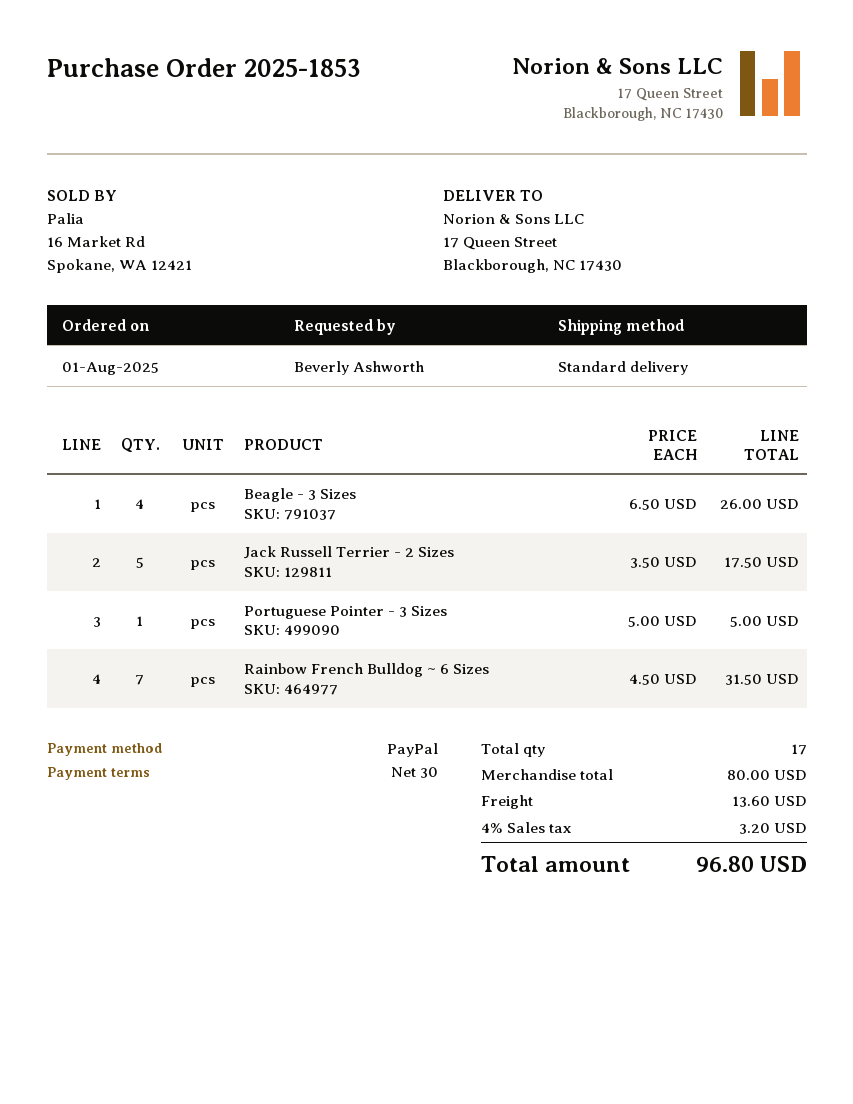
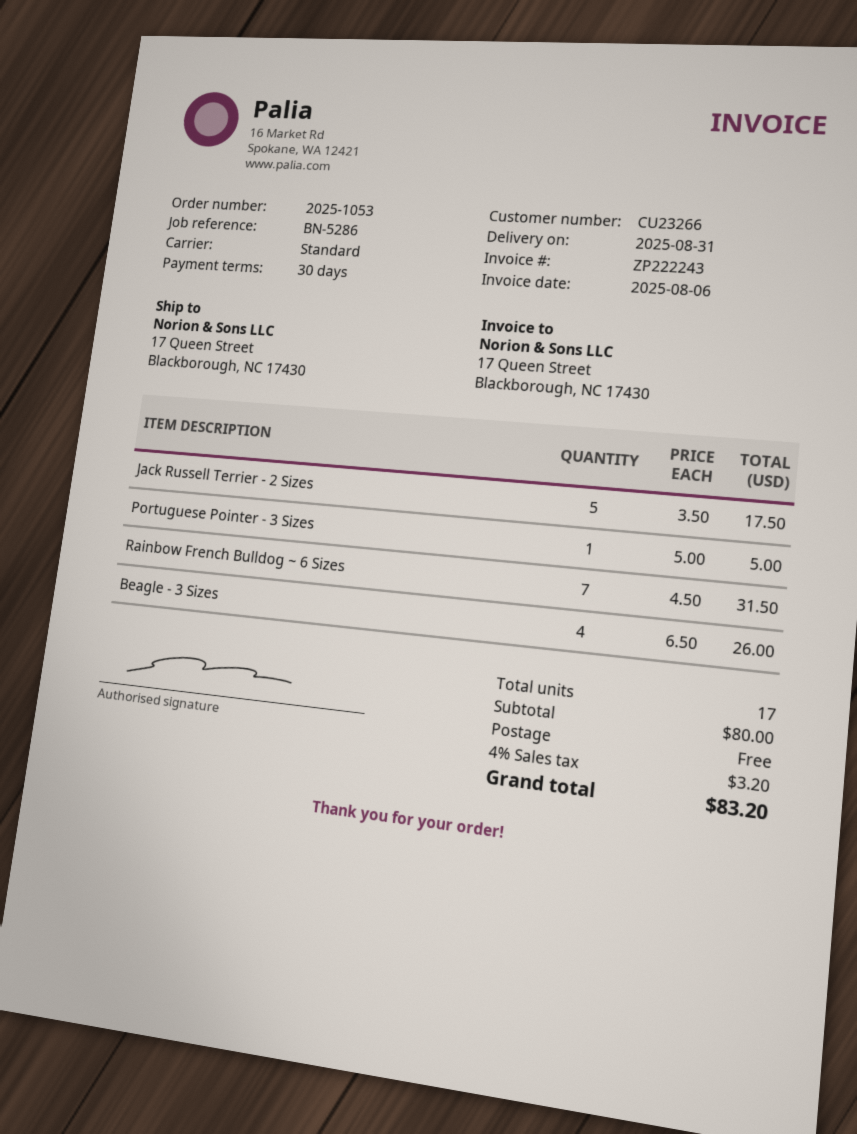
order number: 2025-1853 -> 2025-1053
shipping: 13.60 -> 0.00
total: 96.80 -> 83.20

